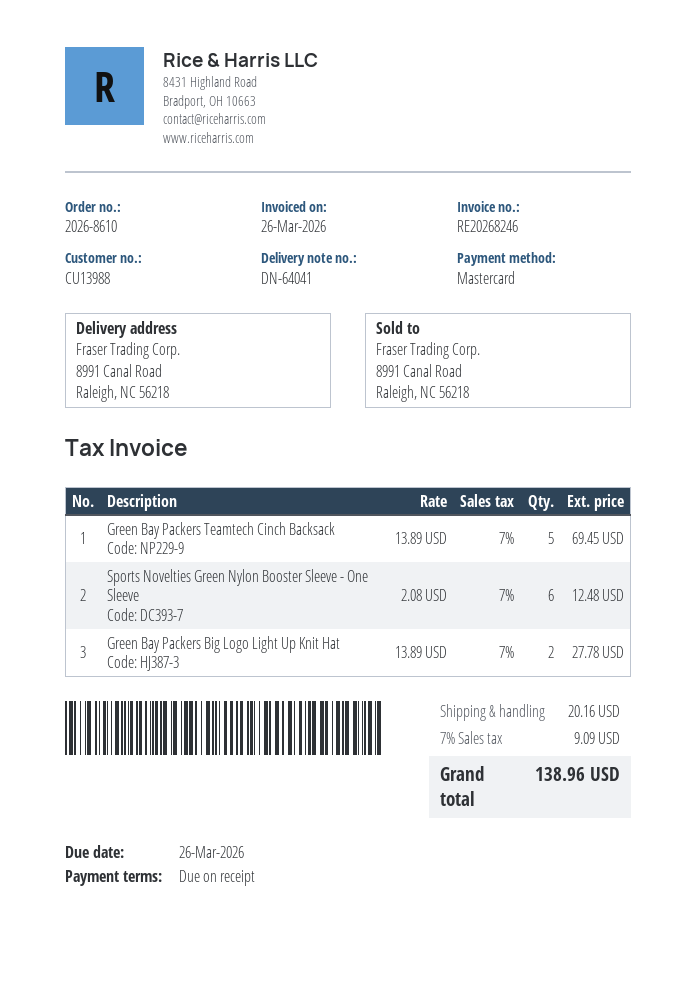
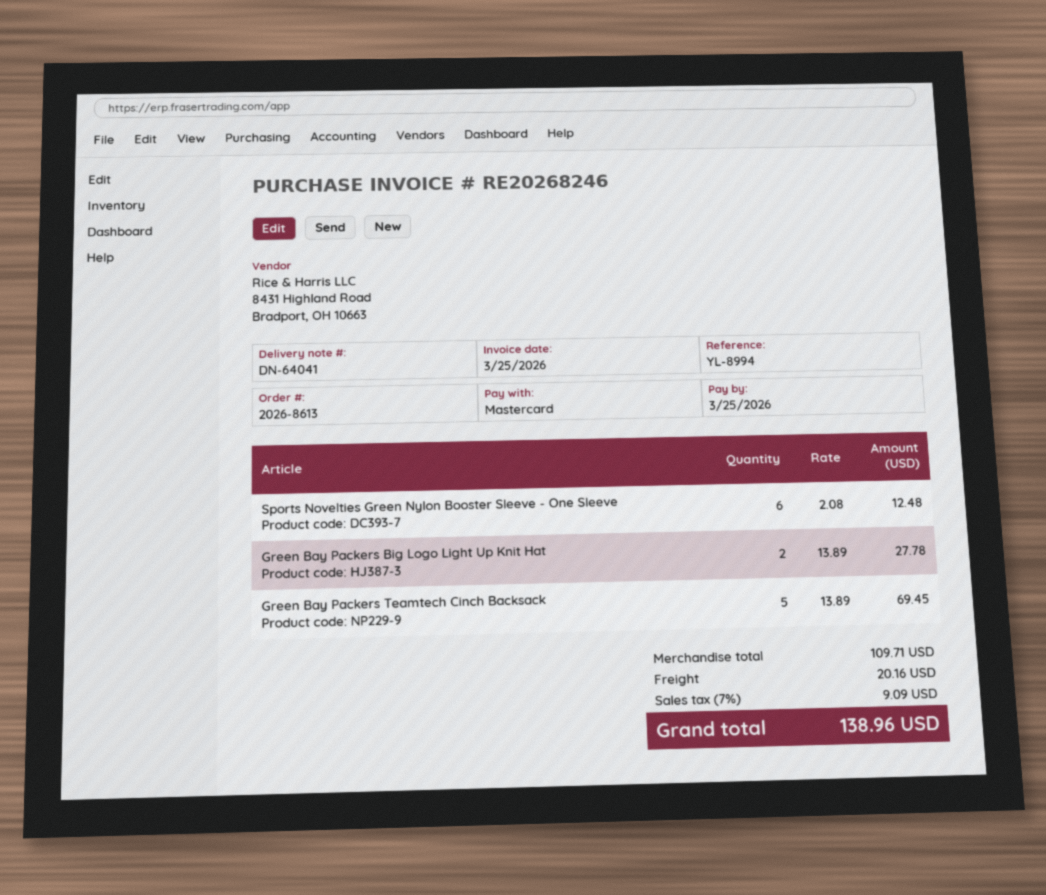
order number: 2026-8610 -> 2026-8613
invoice date: 2026-03-26 -> 2026-03-25
due date: 2026-03-26 -> 2026-03-25

